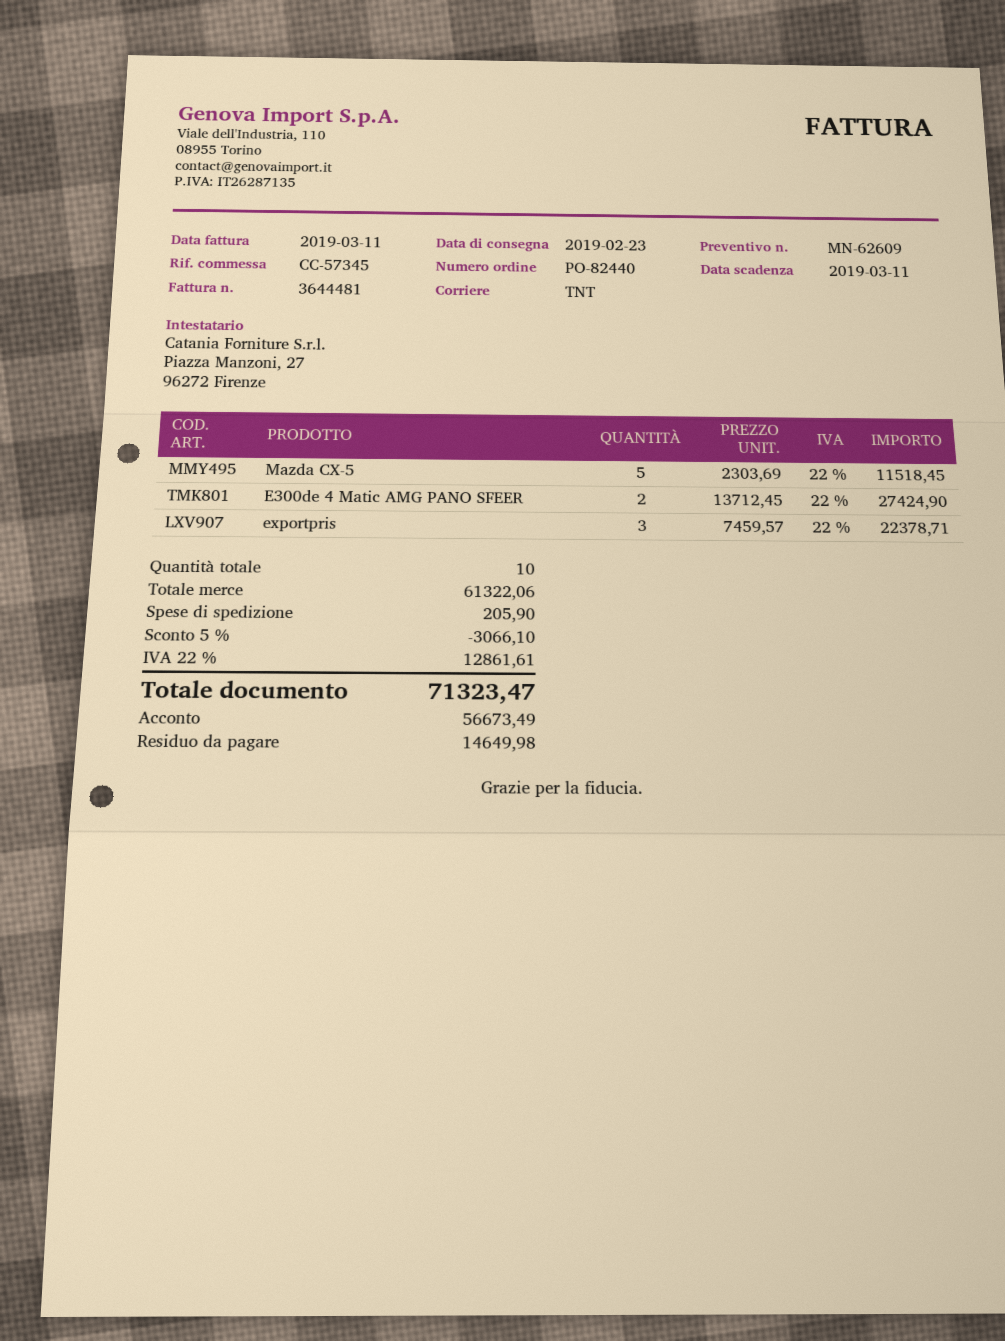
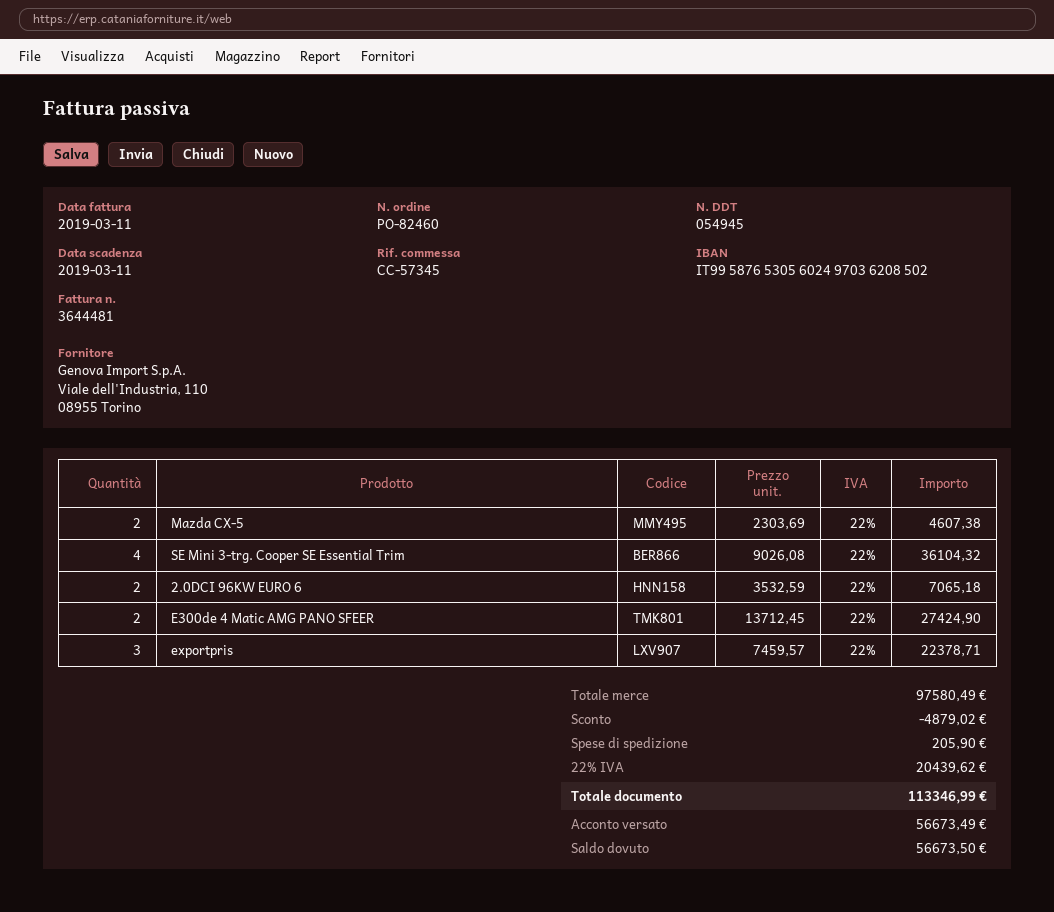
order number: PO-82440 -> PO-82460
Mazda CX‑5: 5 x 2303.69 = 11518.45 -> 2 x 2303.69 = 4607.38
SE Mini 3-trg. Cooper SE Essential Trim: none -> 4 x 9026.08 = 36104.32
2.0DCI 96KW EURO 6: none -> 2 x 3532.59 = 7065.18
subtotal: 61322.06 -> 97580.49
discount: 3066.10 -> 4879.02
tax: 22% = 12861.61 -> 22% = 20439.62
total: 71323.47 -> 113346.99
balance: 14649.98 -> 56673.50

